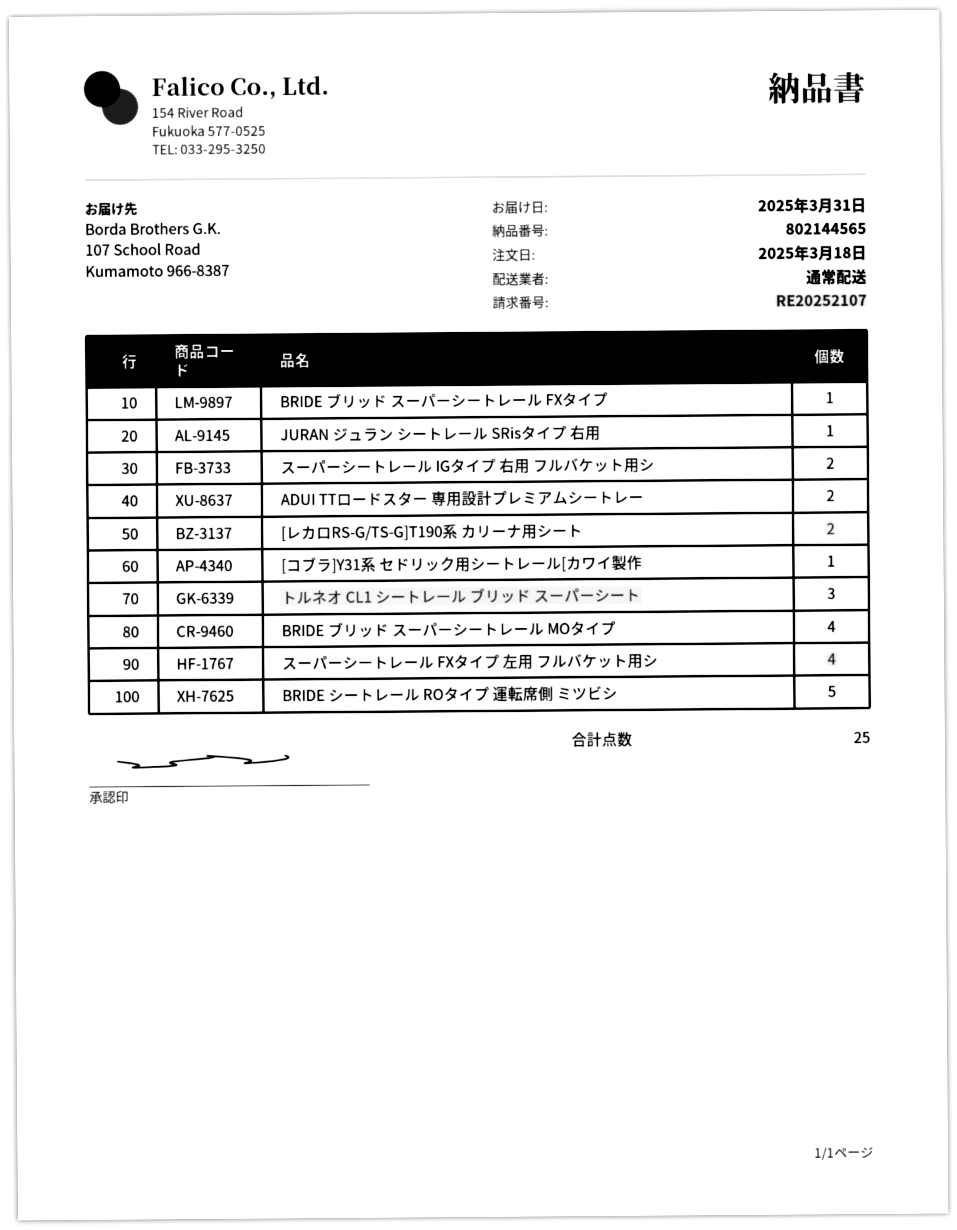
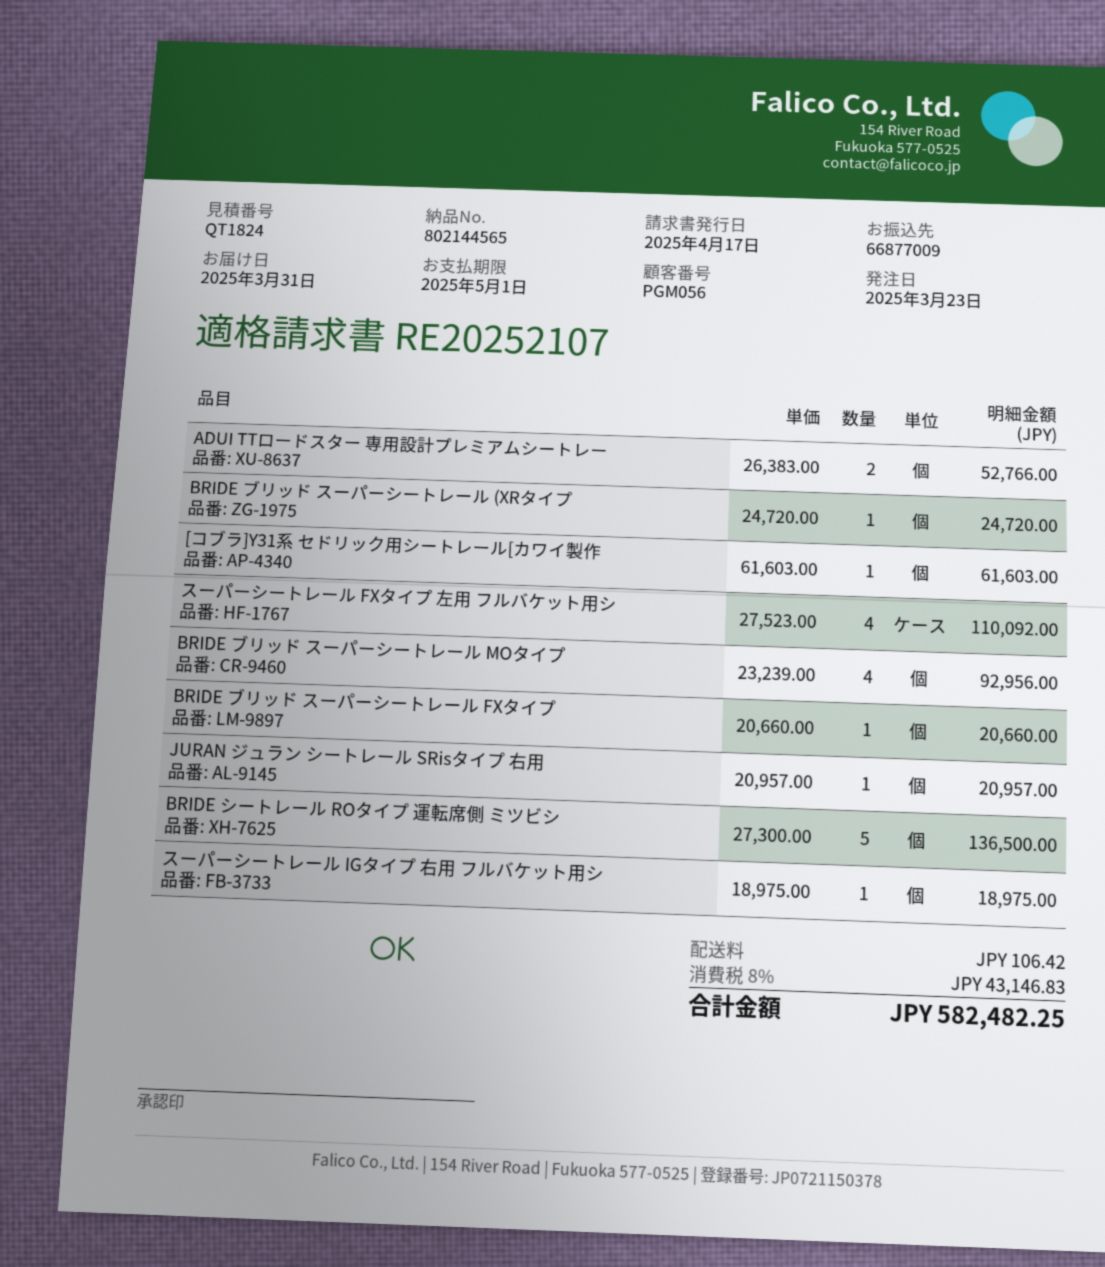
order date: 2025-03-18 -> 2025-03-23
スーパーシートレール IGタイプ 右用 フルバケット用シ: 2 -> 1
[レカロRS-G/TS-G]T190系 カリーナ用シート: 2 -> none
トルネオ CL1 シートレール ブリッド スーパーシート: 3 -> none
BRIDE ブリッド スーパーシートレール (XRタイプ: none -> 1

